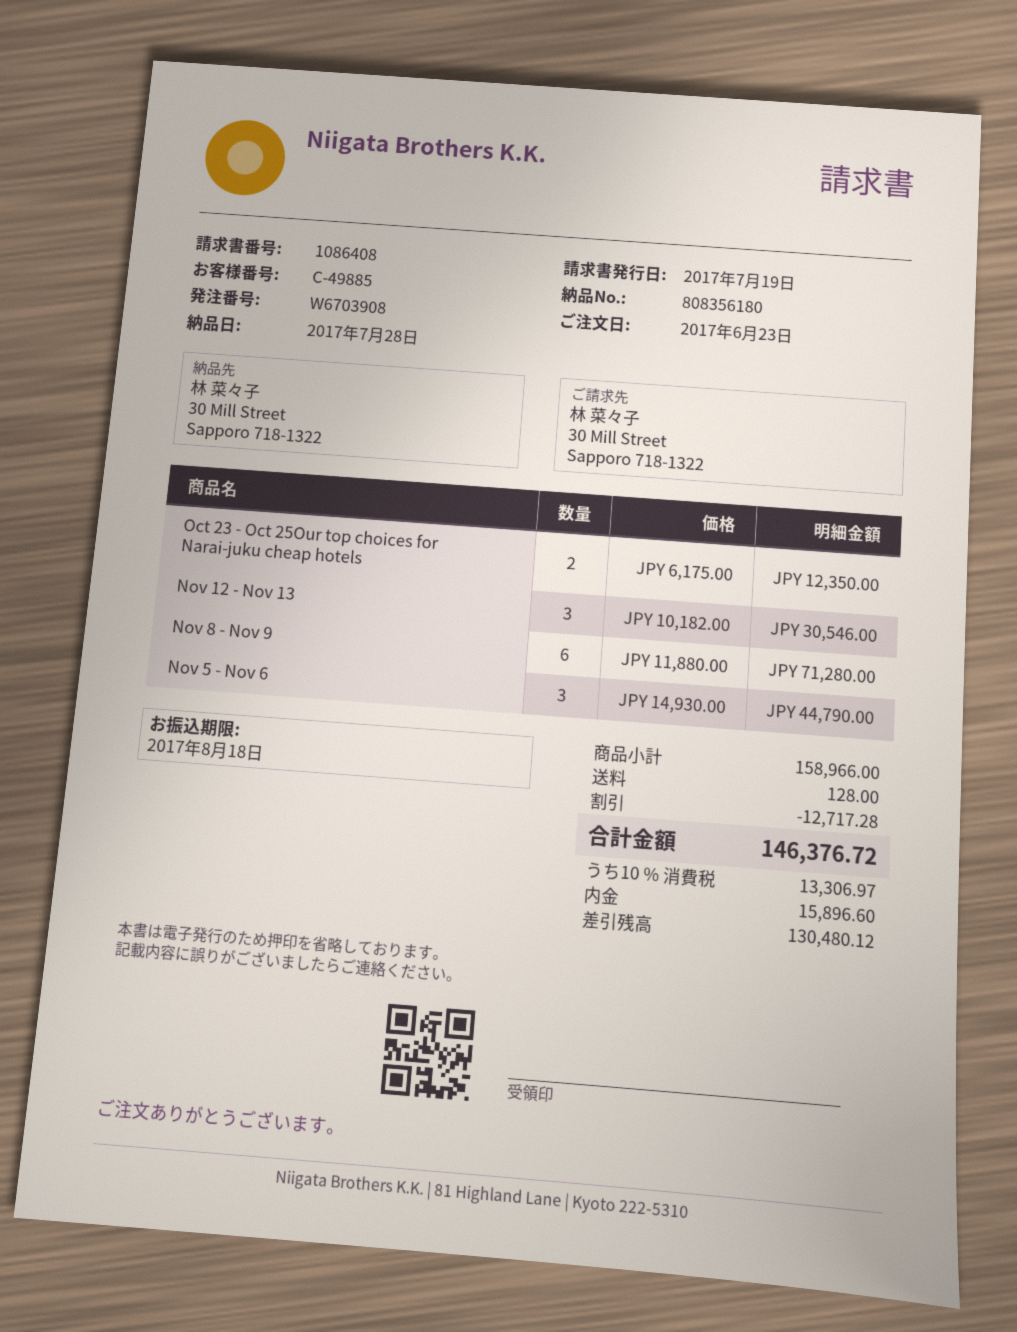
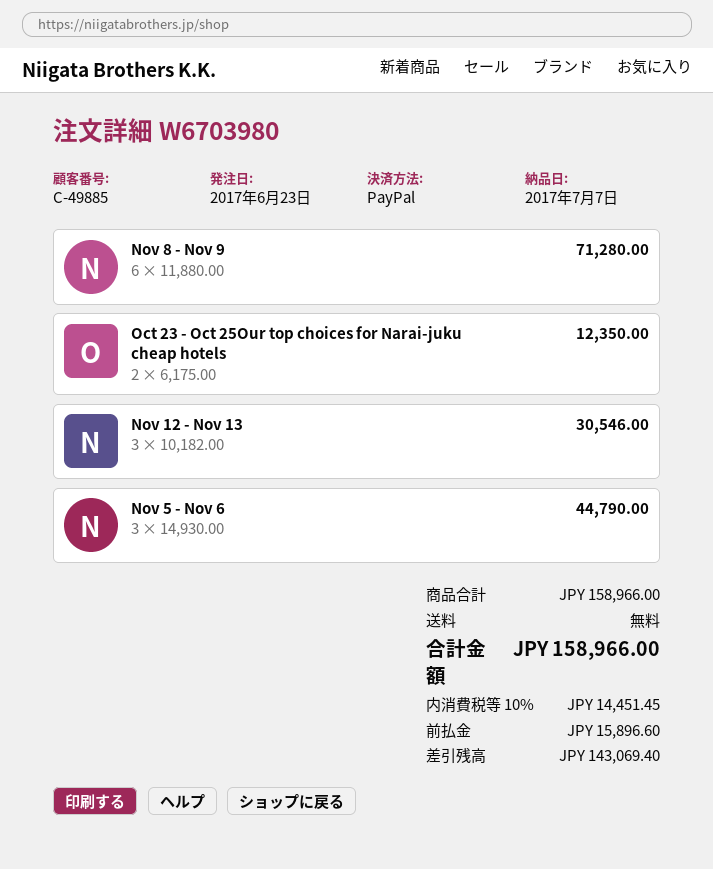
order number: W6703908 -> W6703980
delivery date: 2017-07-28 -> 2017-07-07
discount: 12717.28 -> none
shipping: 128.00 -> 0.00
tax: 10% = 13306.97 -> 10% = 14451.45
total: 146376.72 -> 158966.00
balance: 130480.12 -> 143069.40

